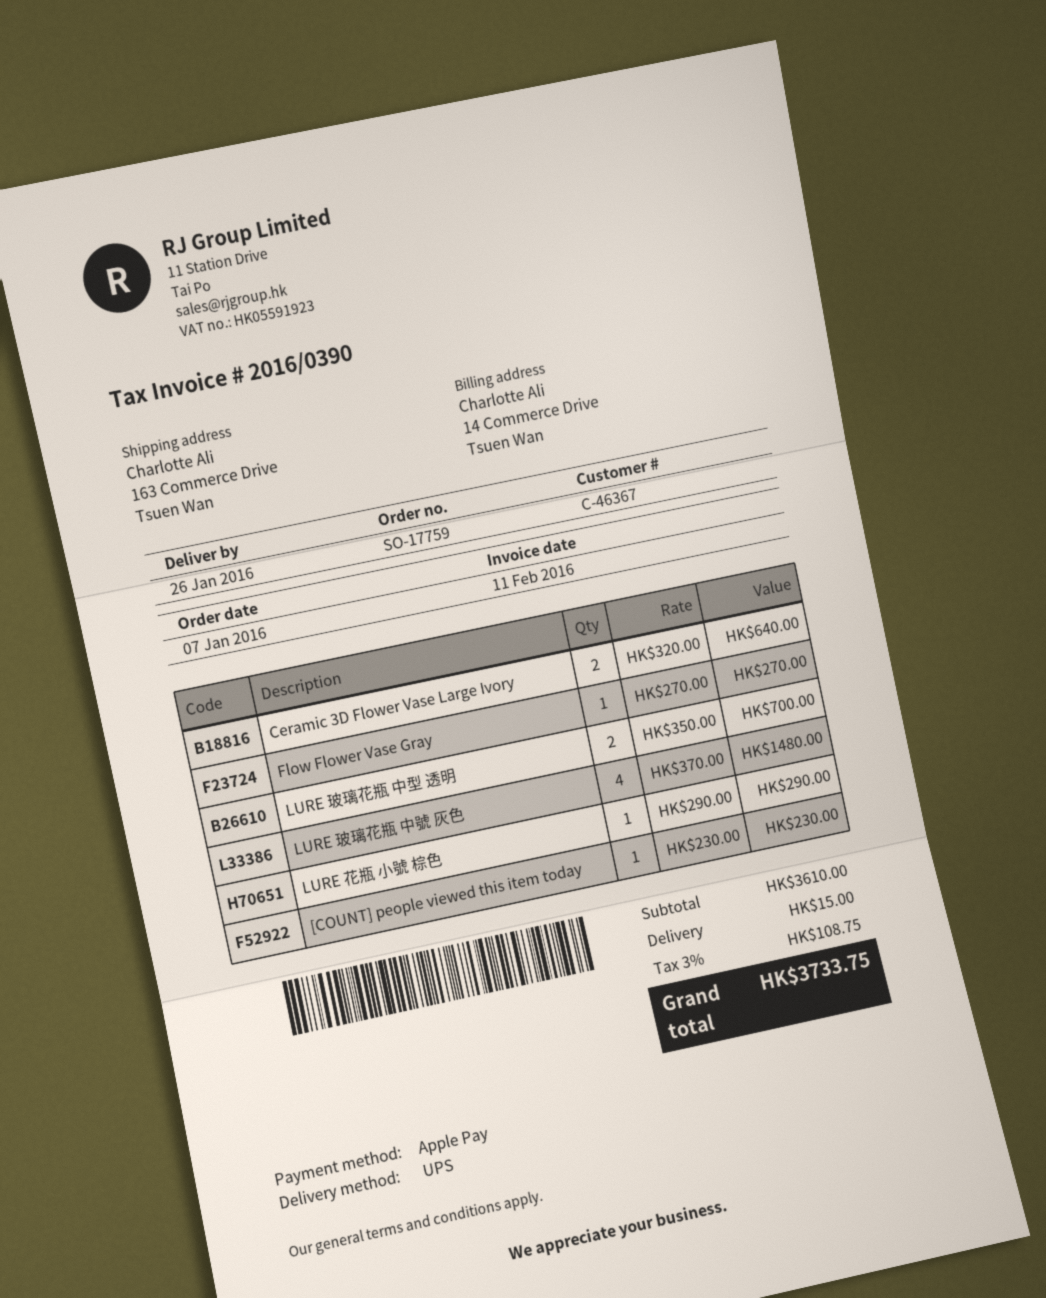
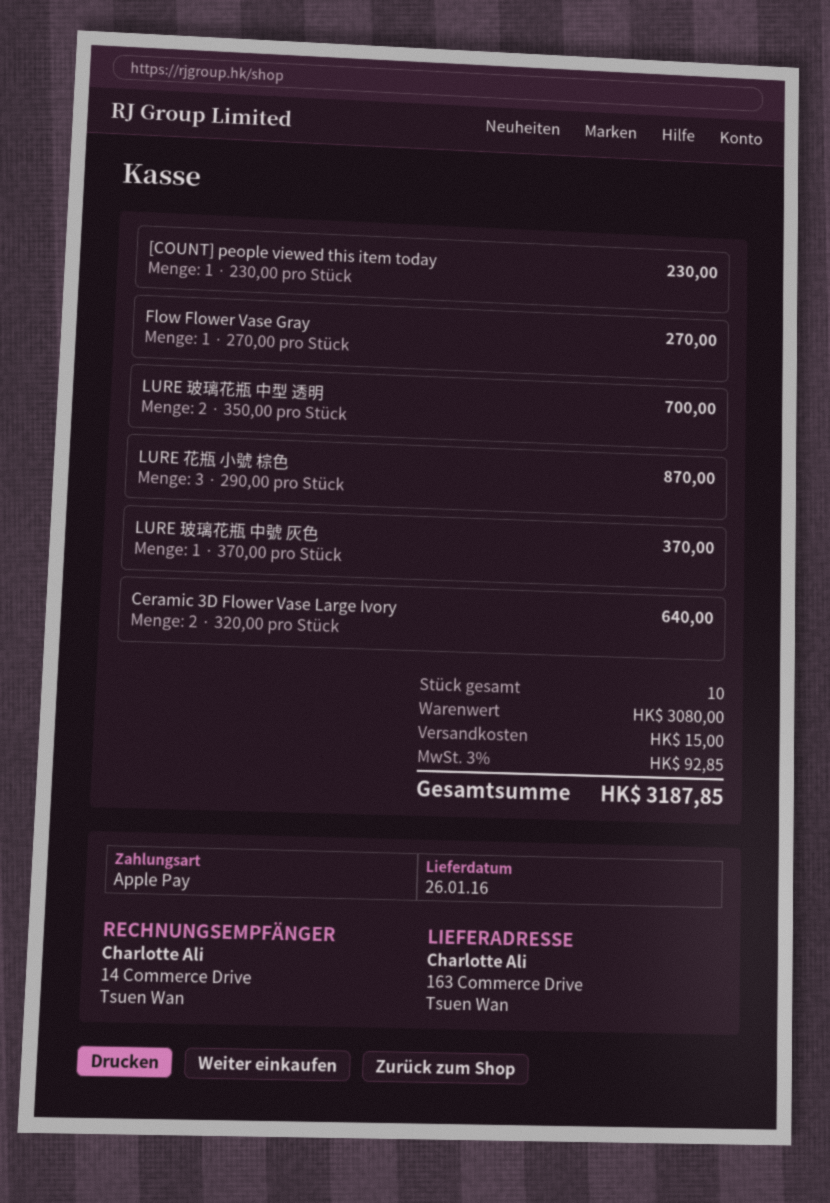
LURE 玻璃花瓶 中號 灰色: 4 x 370.00 = 1480.00 -> 1 x 370.00 = 370.00
LURE 花瓶 小號 棕色: 1 x 290.00 = 290.00 -> 3 x 290.00 = 870.00
subtotal: 3610.00 -> 3080.00
tax: 3% = 108.75 -> 3% = 92.85
total: 3733.75 -> 3187.85

